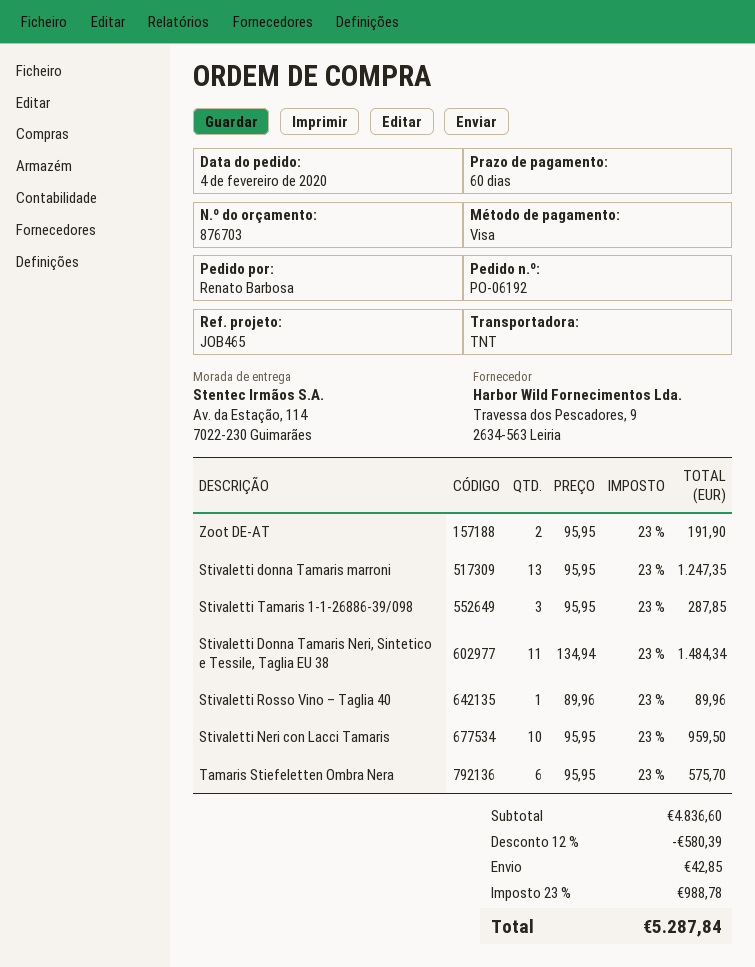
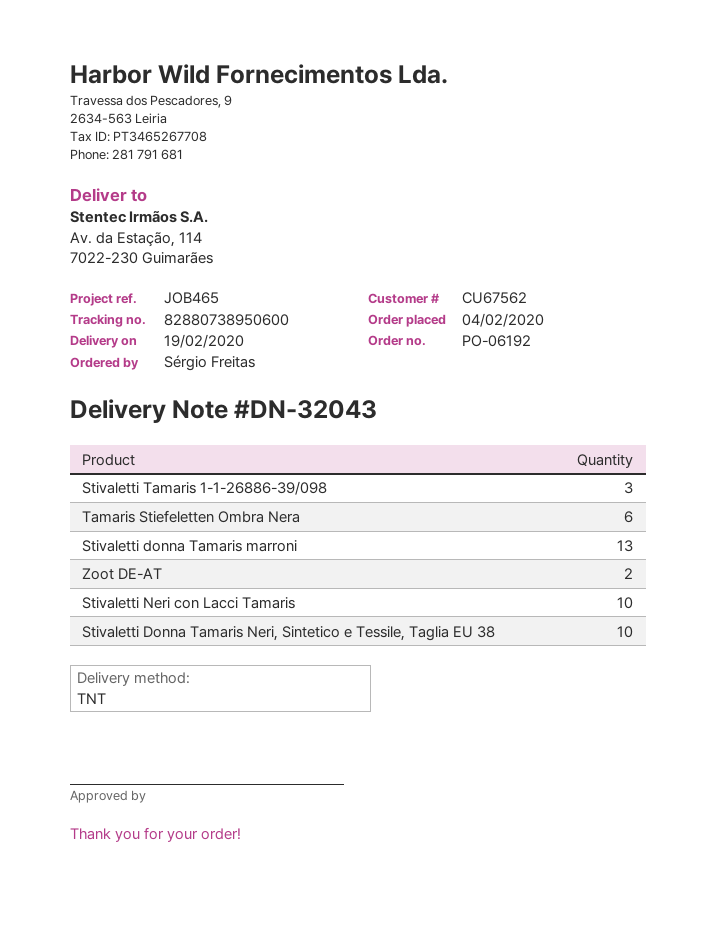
ordered by: Renato Barbosa -> Sérgio Freitas
Stivaletti Donna Tamaris Neri, Sintetico e Tessile, Taglia EU 38: 11 -> 10
Stivaletti Rosso Vino – Taglia 40: 1 -> none

